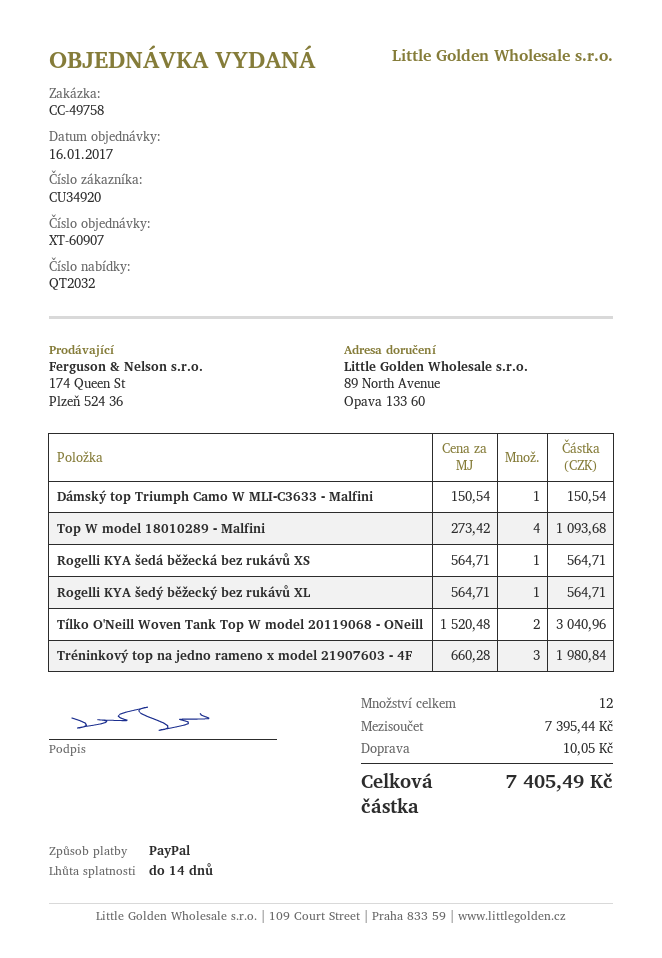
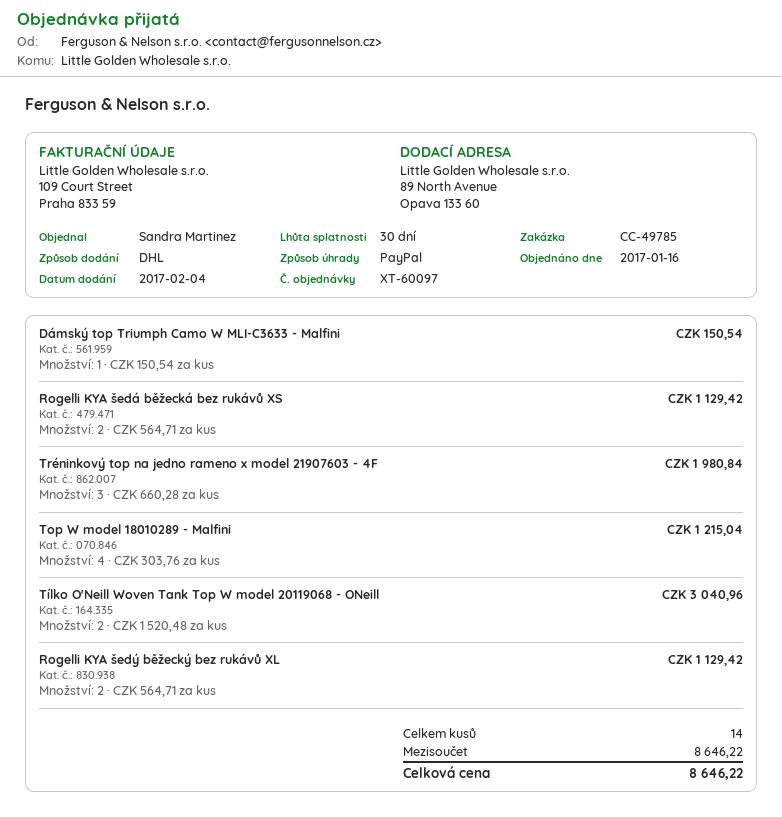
order number: XT-60907 -> XT-60097
payment terms: 14 days -> 30 days
reference: CC-49758 -> CC-49785
Top W model 18010289 - Malfini: 4 x 273.42 = 1093.68 -> 4 x 303.76 = 1215.04
Rogelli KYA šedá běžecká bez rukávů XS: 1 x 564.71 = 564.71 -> 2 x 564.71 = 1129.42
Rogelli KYA šedý běžecký bez rukávů XL: 1 x 564.71 = 564.71 -> 2 x 564.71 = 1129.42
total quantity: 12 -> 14
subtotal: 7395.44 -> 8646.22
shipping: 10.05 -> none
total: 7405.49 -> 8646.22

